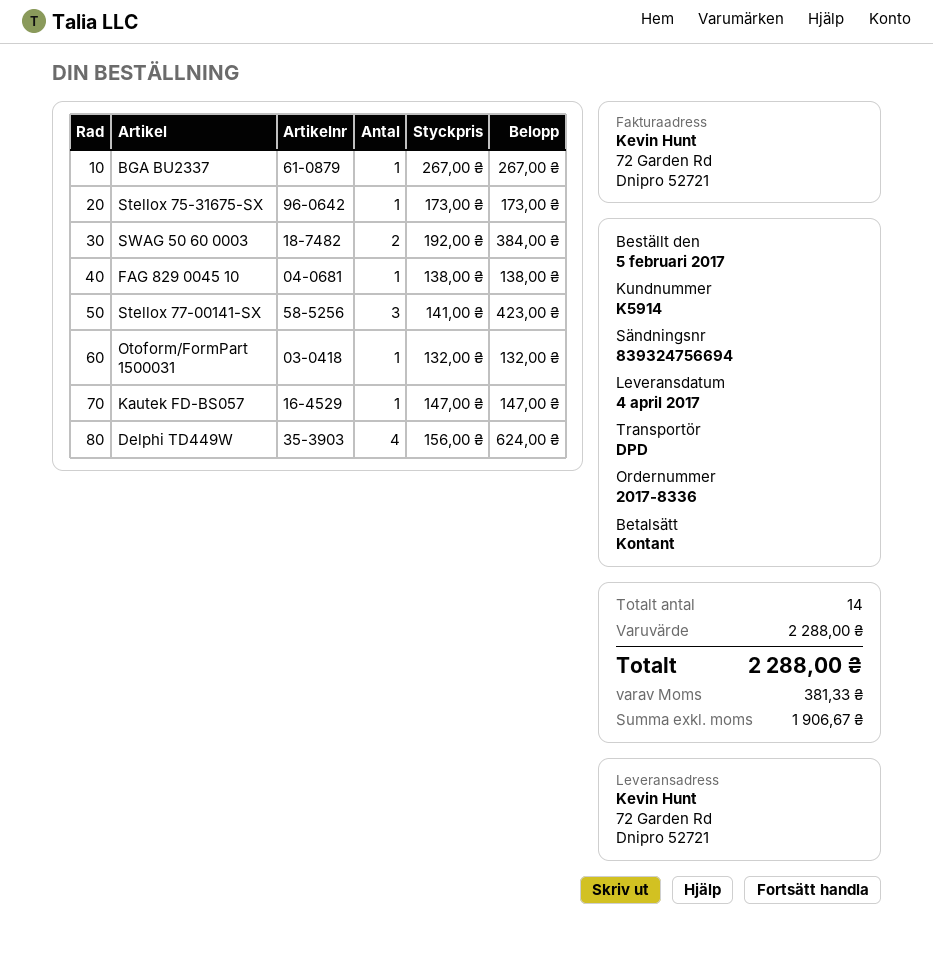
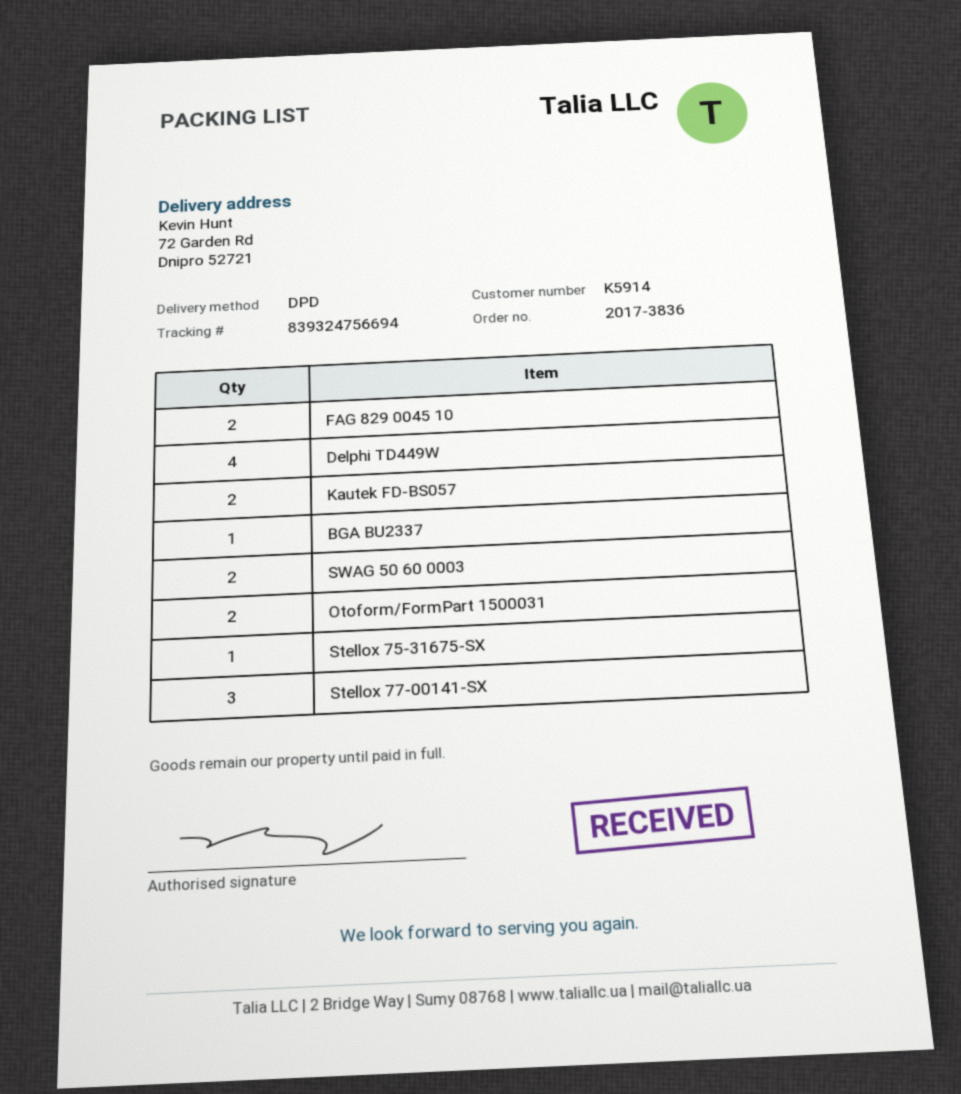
order number: 2017-8336 -> 2017-3836
FAG 829 0045 10: 1 -> 2
Otoform/FormPart 1500031: 1 -> 2
Kautek FD-BS057: 1 -> 2

